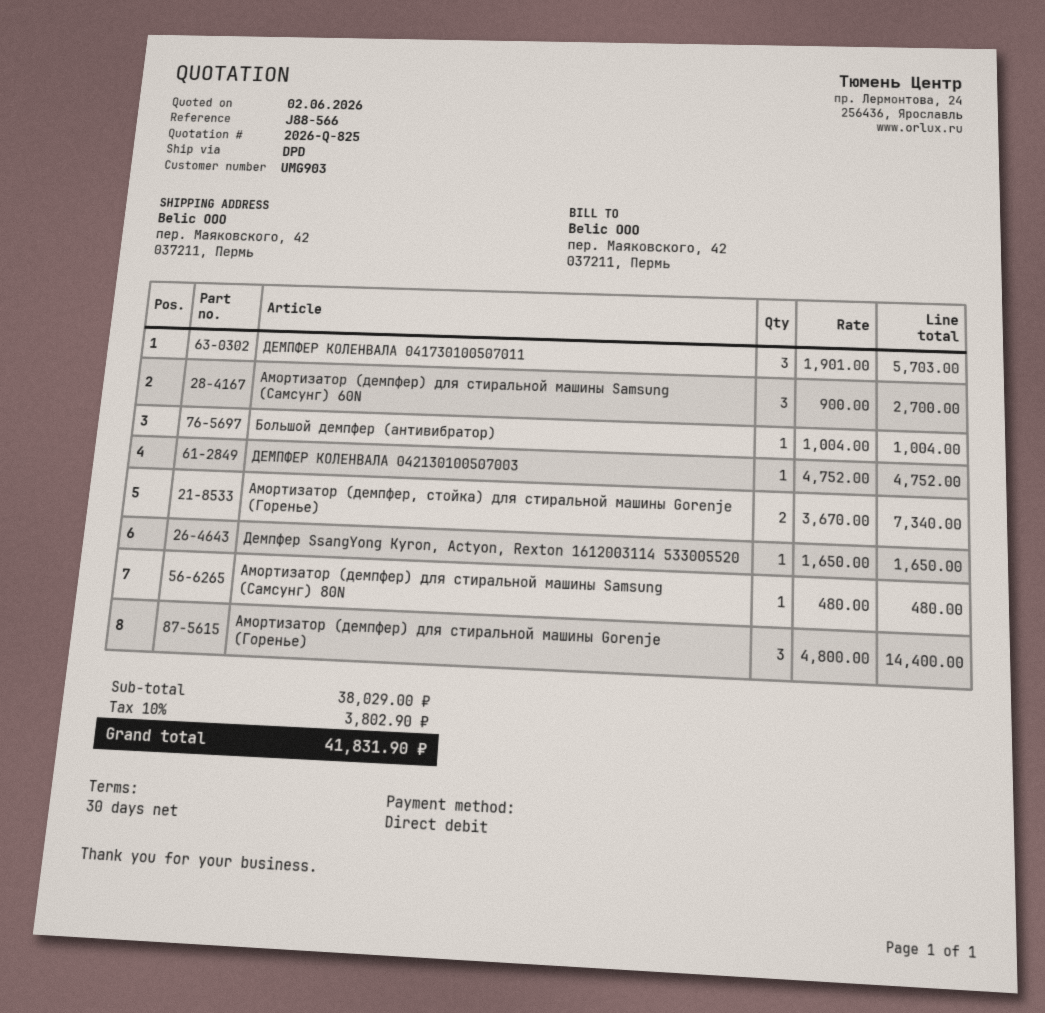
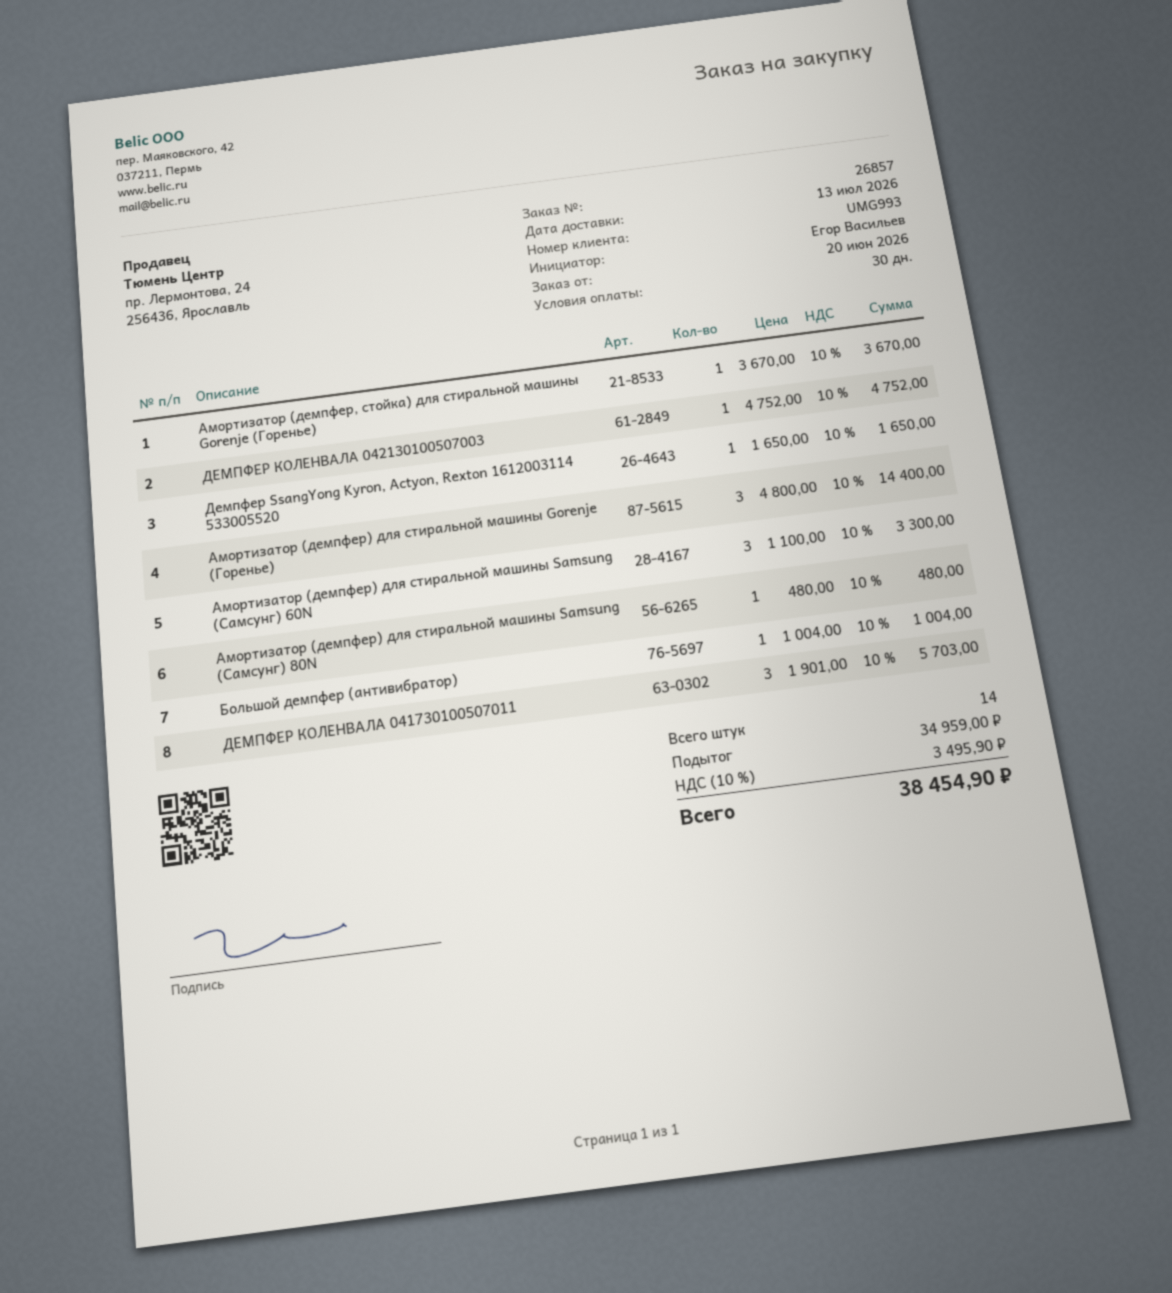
customer number: UMG903 -> UMG993
Амортизатор (демпфер) для стиральной машины Samsung (Самсунг) 60N: 3 x 900.00 = 2700.00 -> 3 x 1100.00 = 3300.00
Амортизатор (демпфер, стойка) для стиральной машины Gorenje (Горенье): 2 x 3670.00 = 7340.00 -> 1 x 3670.00 = 3670.00
subtotal: 38029.00 -> 34959.00
tax: 10% = 3802.90 -> 10% = 3495.90
total: 41831.90 -> 38454.90

